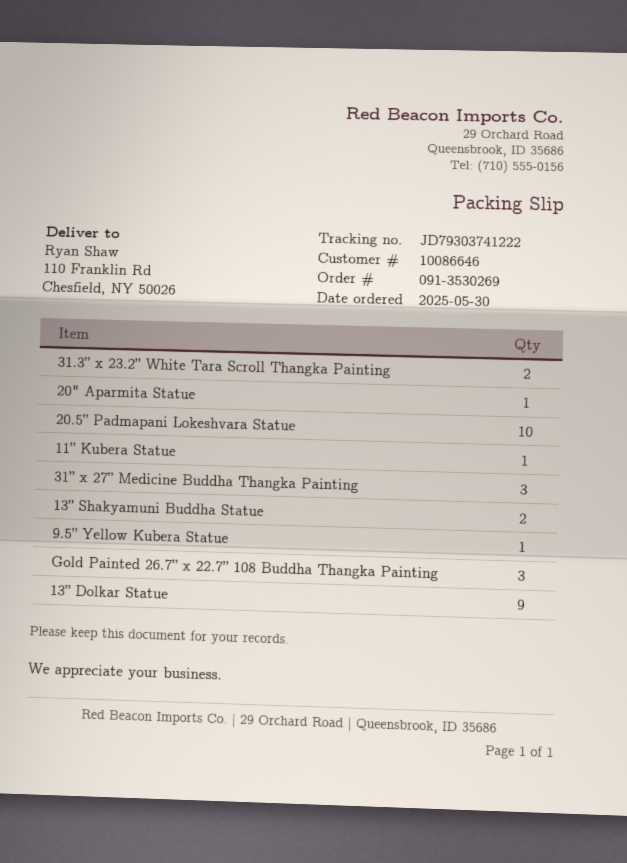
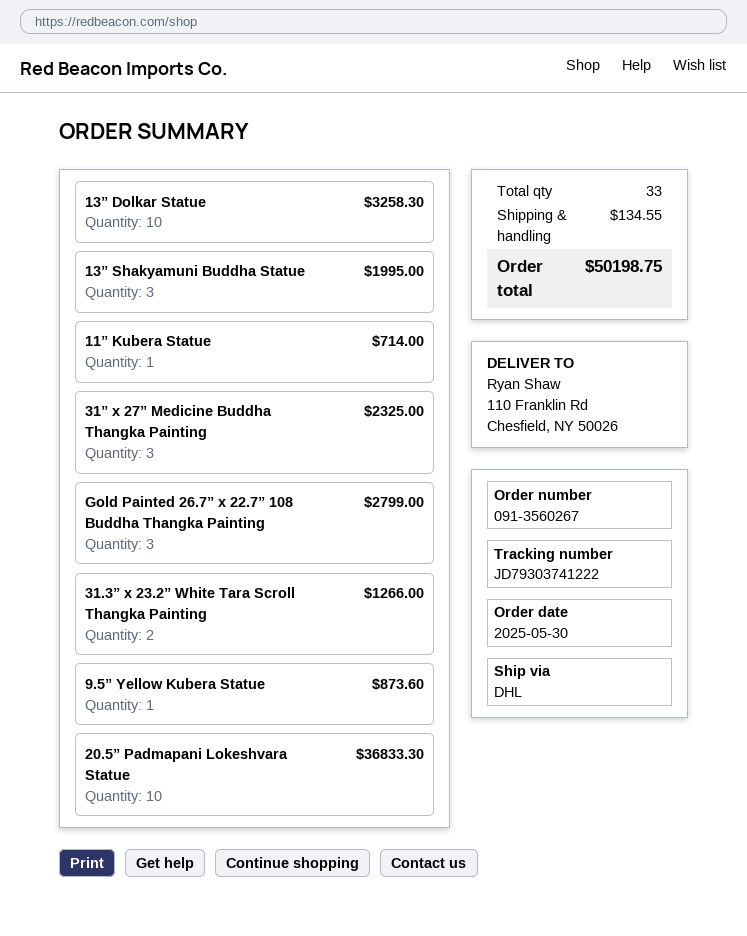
order number: 091-3530269 -> 091-3560267
20" Aparmita Statue: 1 -> none
13” Shakyamuni Buddha Statue: 2 -> 3
13” Dolkar Statue: 9 -> 10

